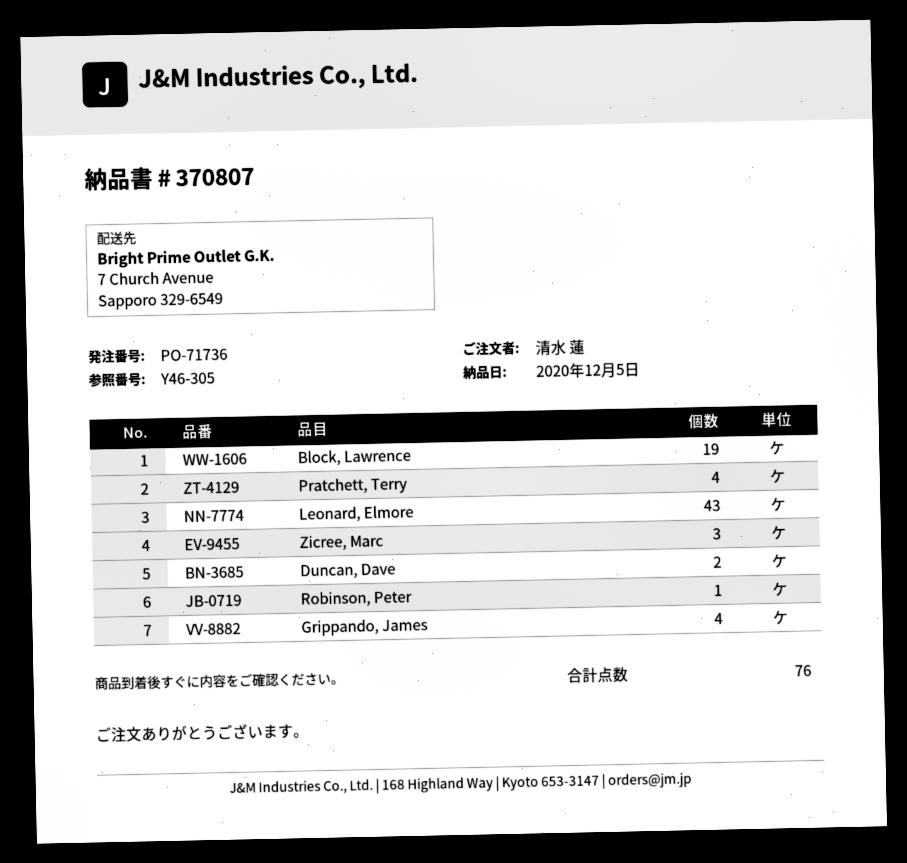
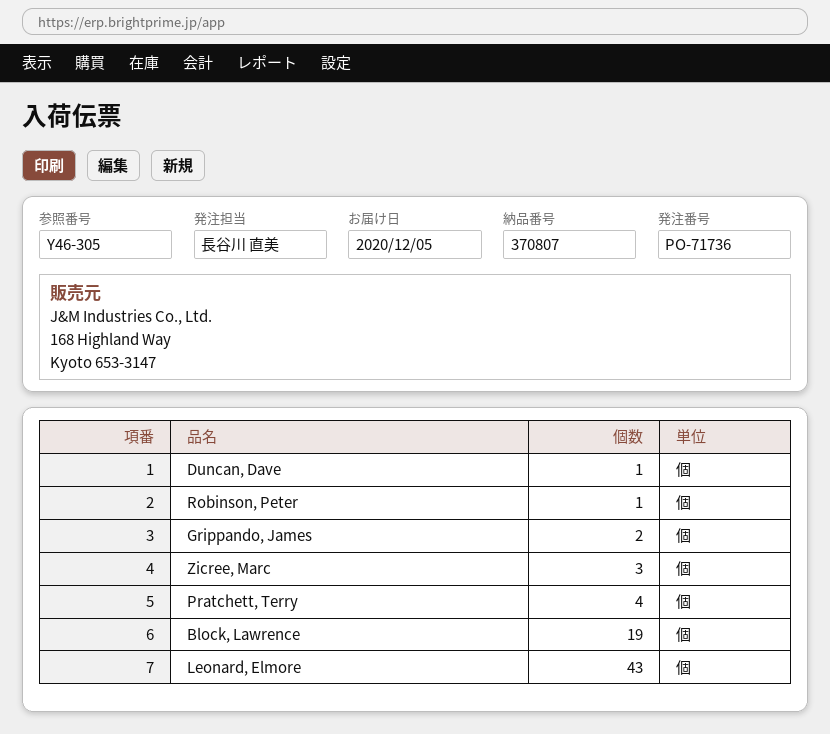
ordered by: 清水 蓮 -> 長谷川 直美
Duncan, Dave: 2 -> 1
Grippando, James: 4 -> 2

